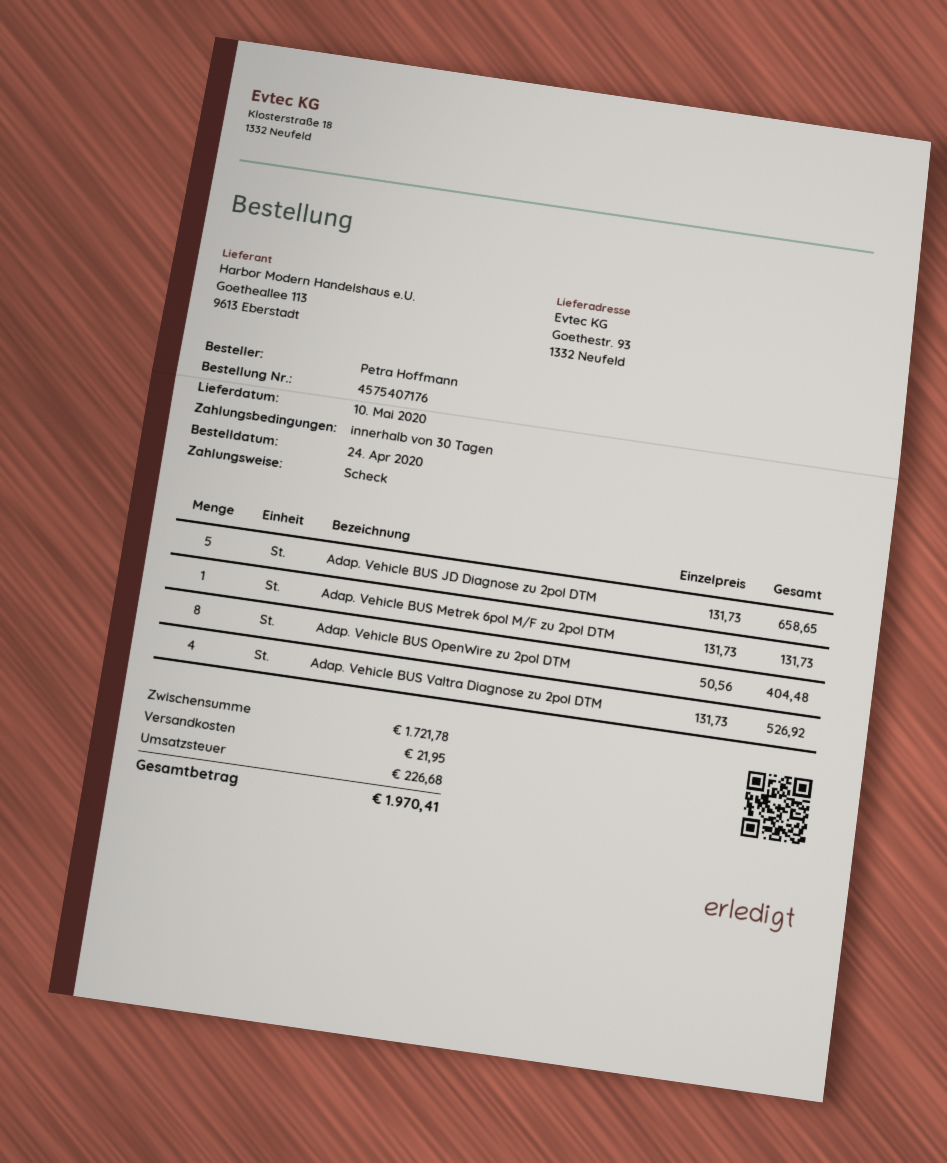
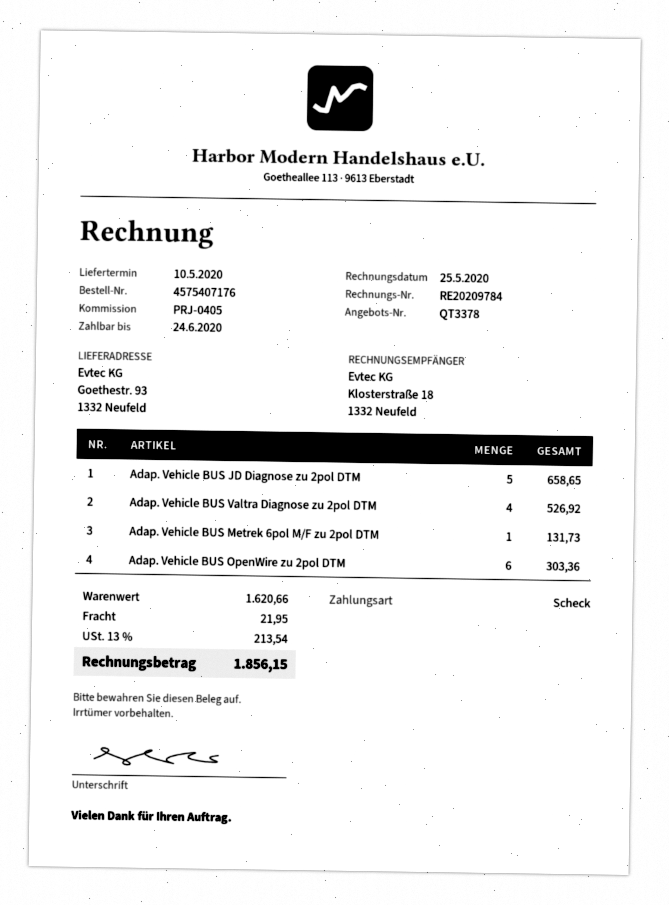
Adap. Vehicle BUS OpenWire zu 2pol DTM: 8 for 404.48 -> 6 for 303.36
subtotal: 1721.78 -> 1620.66
tax: 226.68 -> 213.54
total: 1970.41 -> 1856.15

